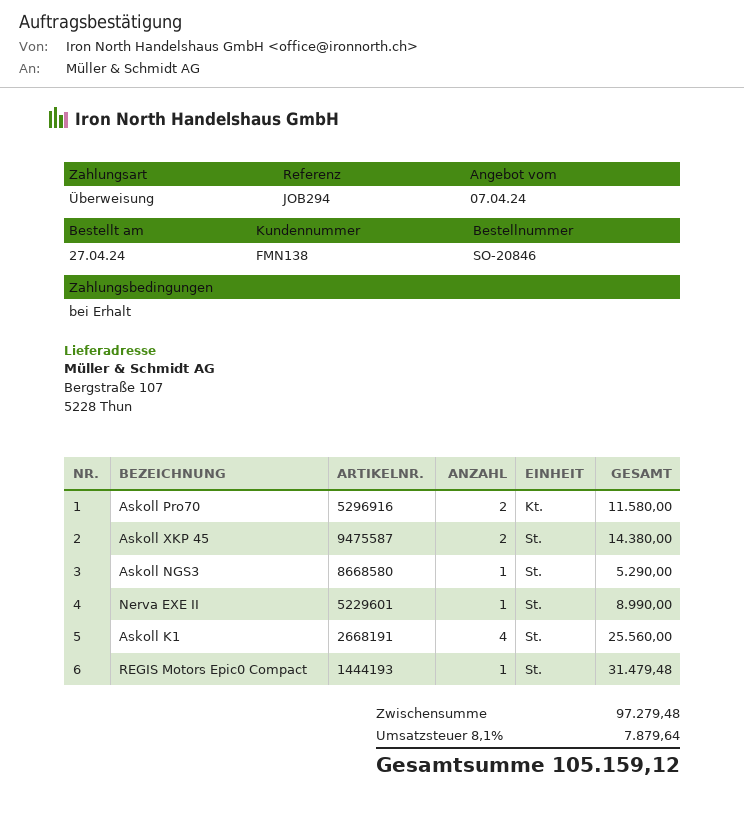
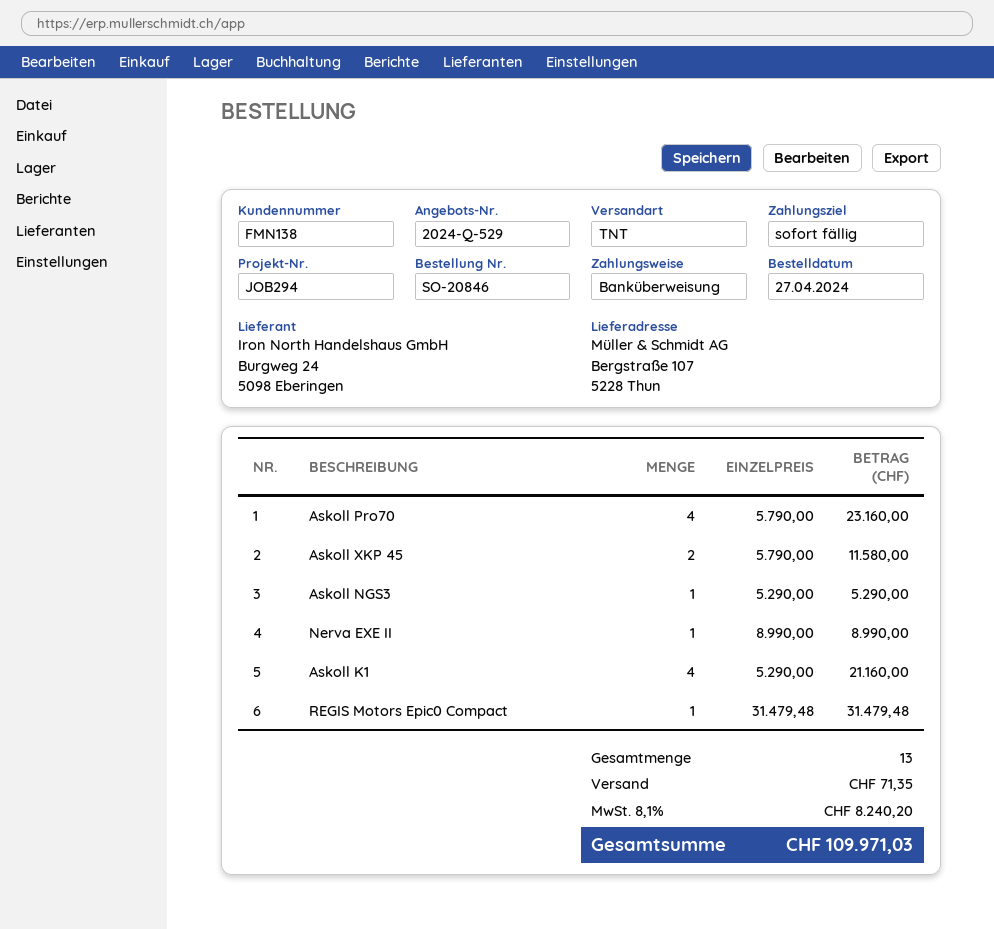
Askoll Pro70: 2 for 11580.00 -> 4 for 23160.00
Askoll XKP 45: 2 for 14380.00 -> 2 for 11580.00
Askoll K1: 4 for 25560.00 -> 4 for 21160.00
shipping: none -> 71.35
tax: 8.1% = 7879.64 -> 8.1% = 8240.20
total: 105159.12 -> 109971.03

